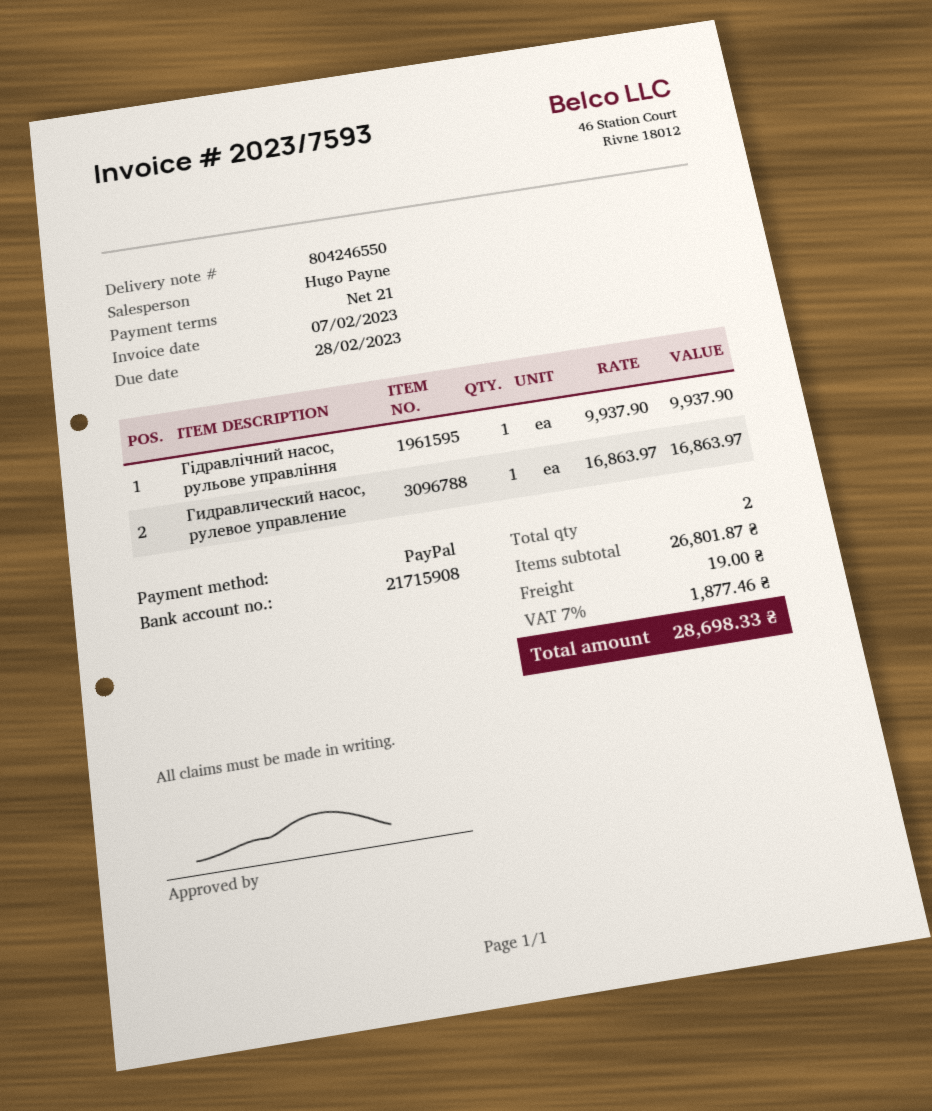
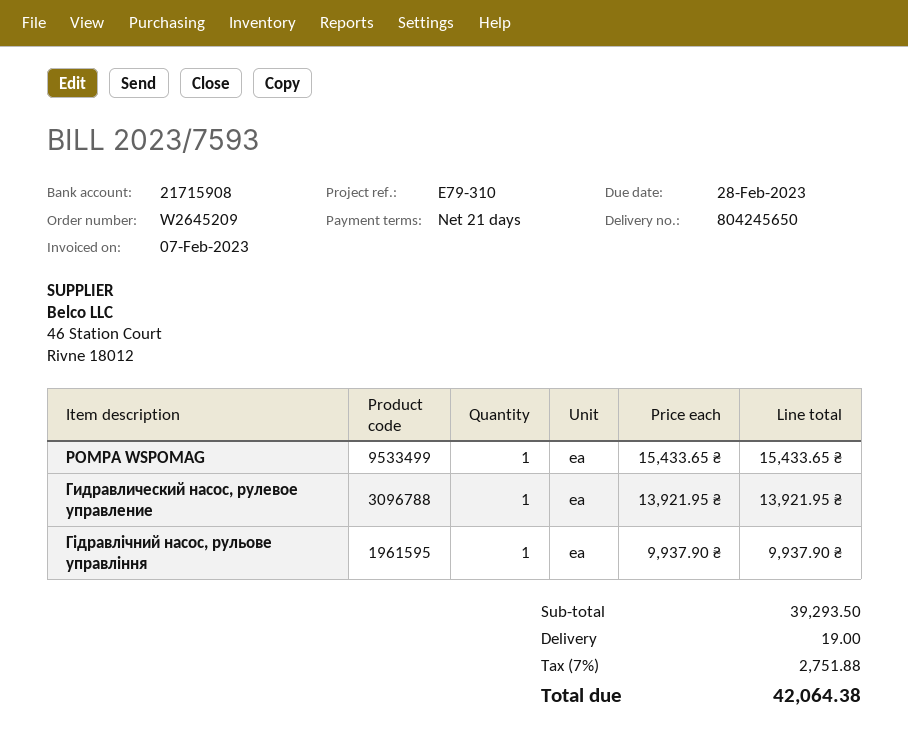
delivery note number: 804246550 -> 804245650
Гидравлический насос, рулевое управление: 1 x 16863.97 = 16863.97 -> 1 x 13921.95 = 13921.95
POMPA WSPOMAG: none -> 1 x 15433.65 = 15433.65
subtotal: 26801.87 -> 39293.50
tax: 7% = 1877.46 -> 7% = 2751.88
total: 28698.33 -> 42064.38

